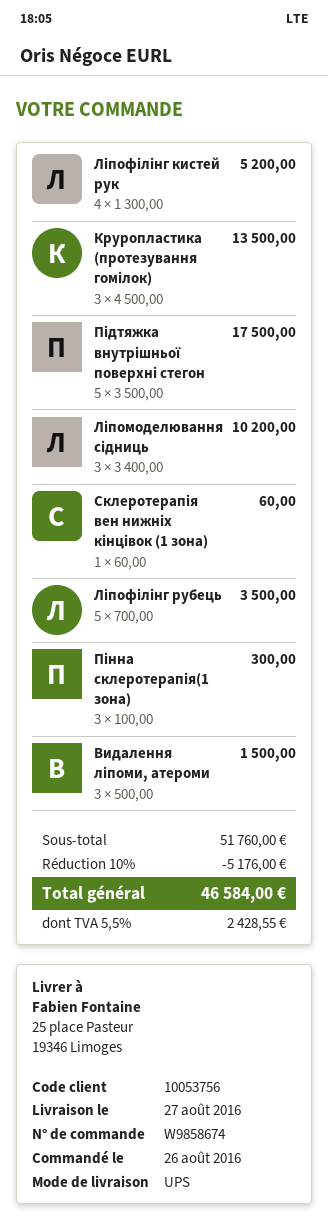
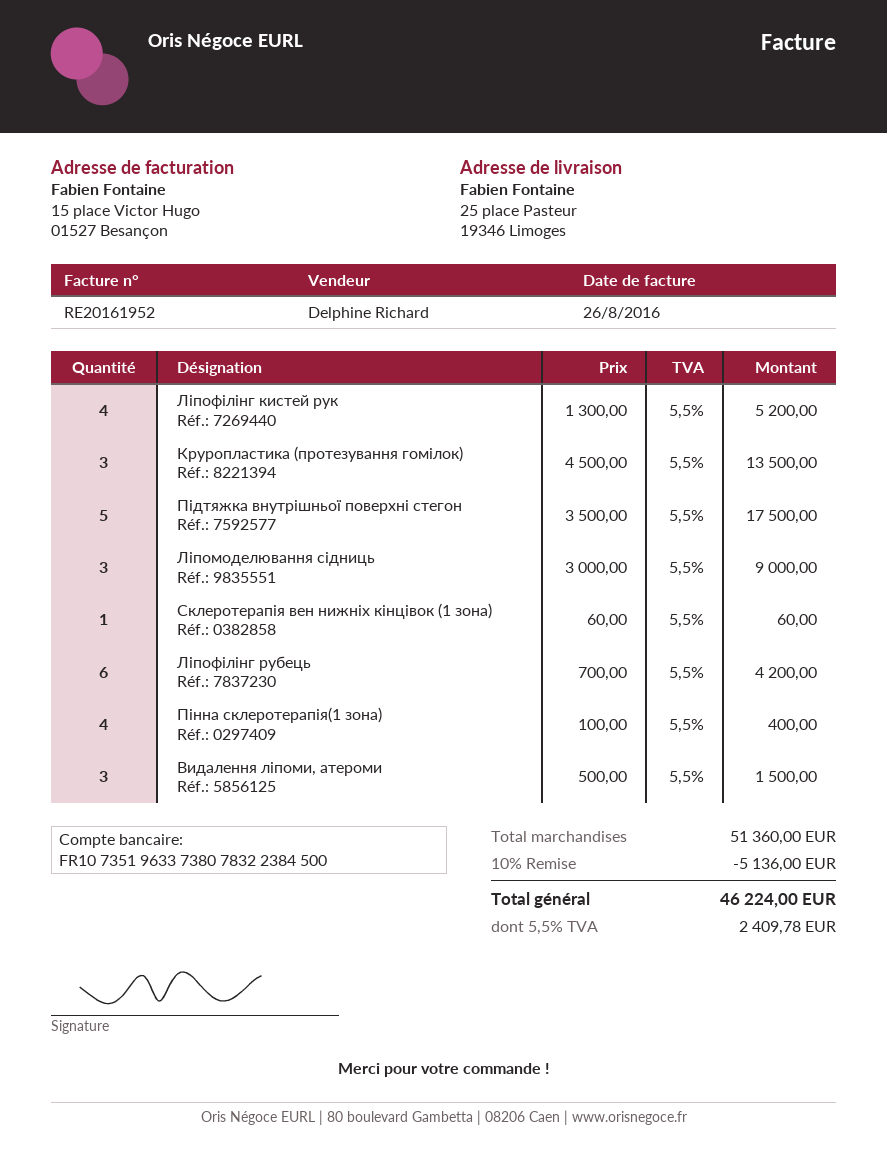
Ліпомоделювання сідниць: 3 x 3400.00 = 10200.00 -> 3 x 3000.00 = 9000.00
Ліпофілінг рубець: 5 x 700.00 = 3500.00 -> 6 x 700.00 = 4200.00
Пінна склеротерапія(1 зона): 3 x 100.00 = 300.00 -> 4 x 100.00 = 400.00
subtotal: 51760.00 -> 51360.00
discount: 10% = 5176.00 -> 10% = 5136.00
tax: 5.5% = 2428.55 -> 5.5% = 2409.78
total: 46584.00 -> 46224.00

